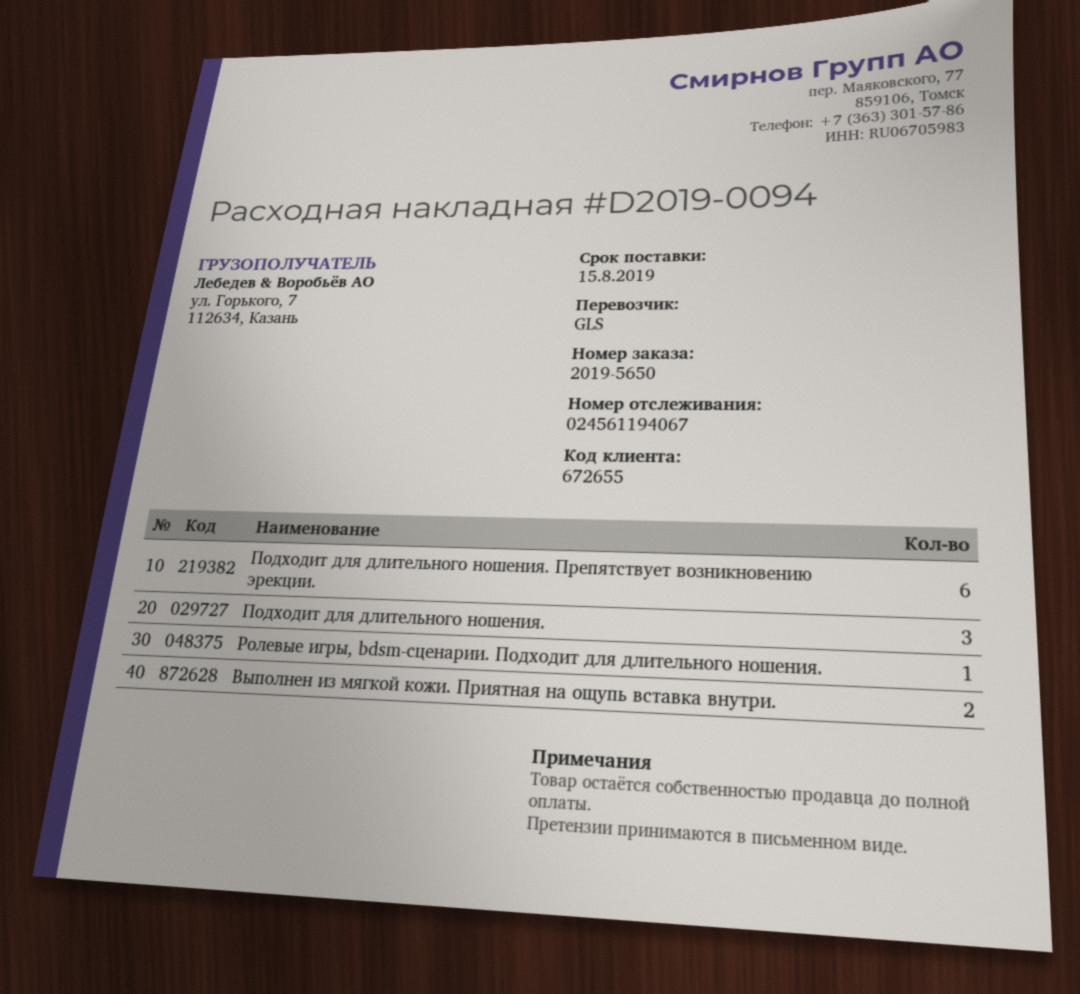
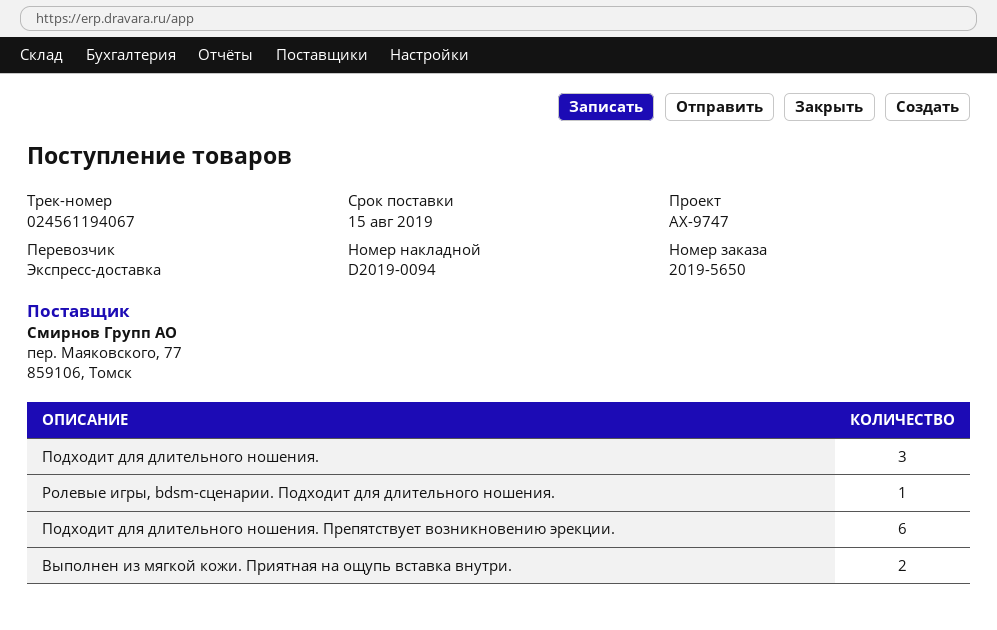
shipping method: GLS -> express

